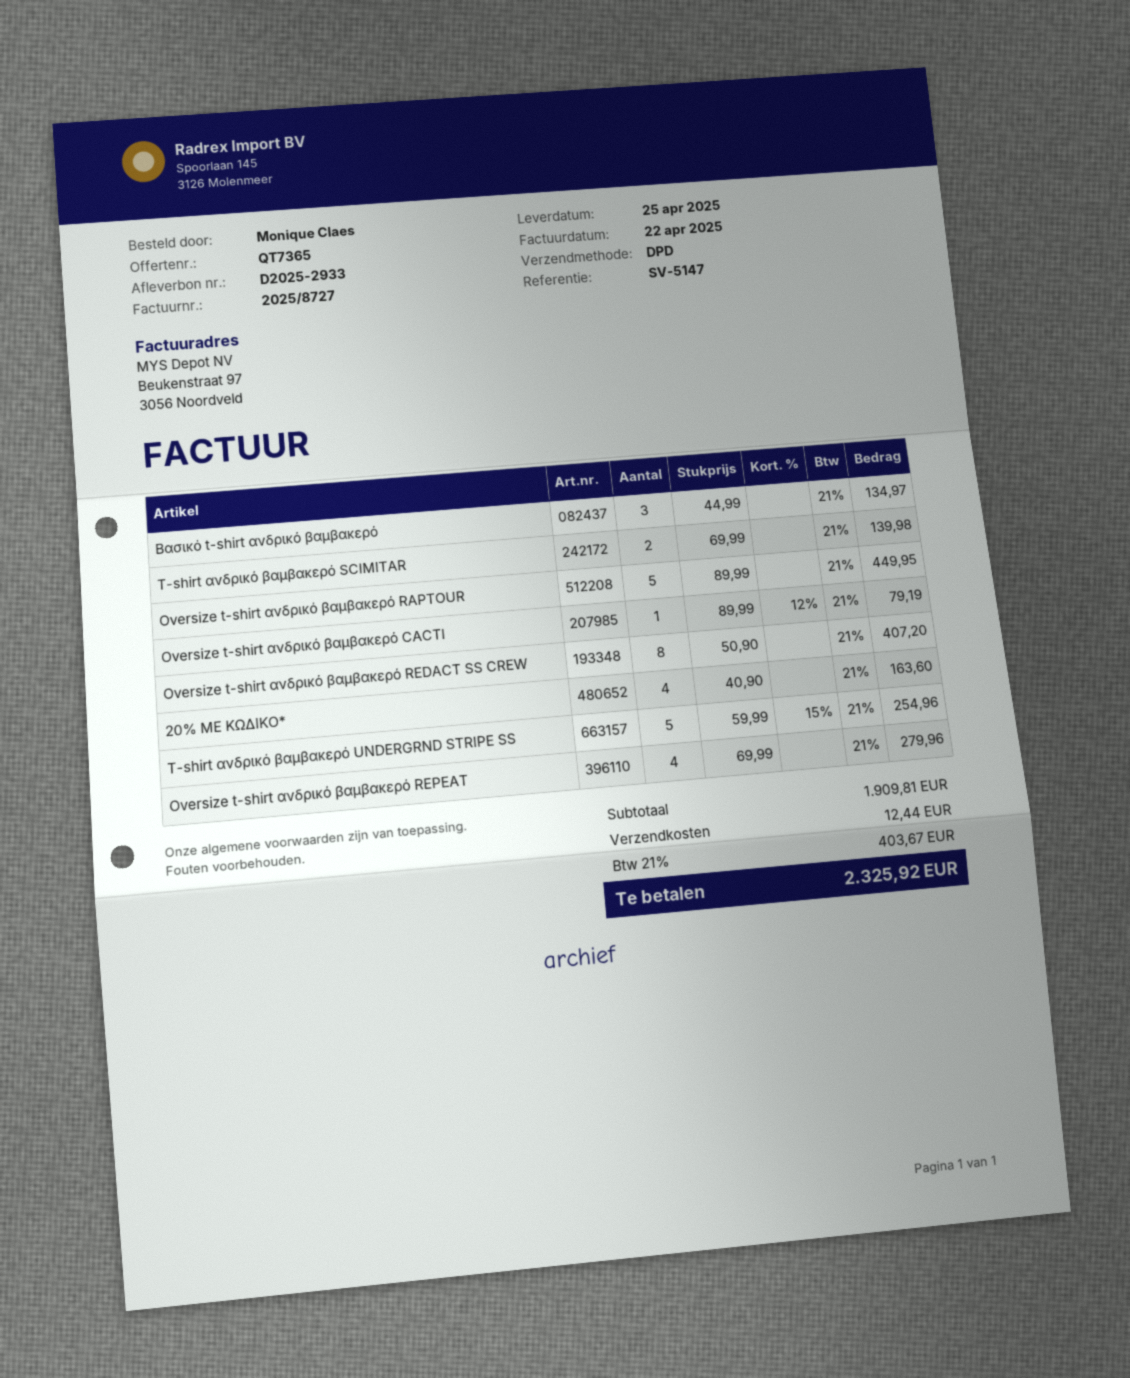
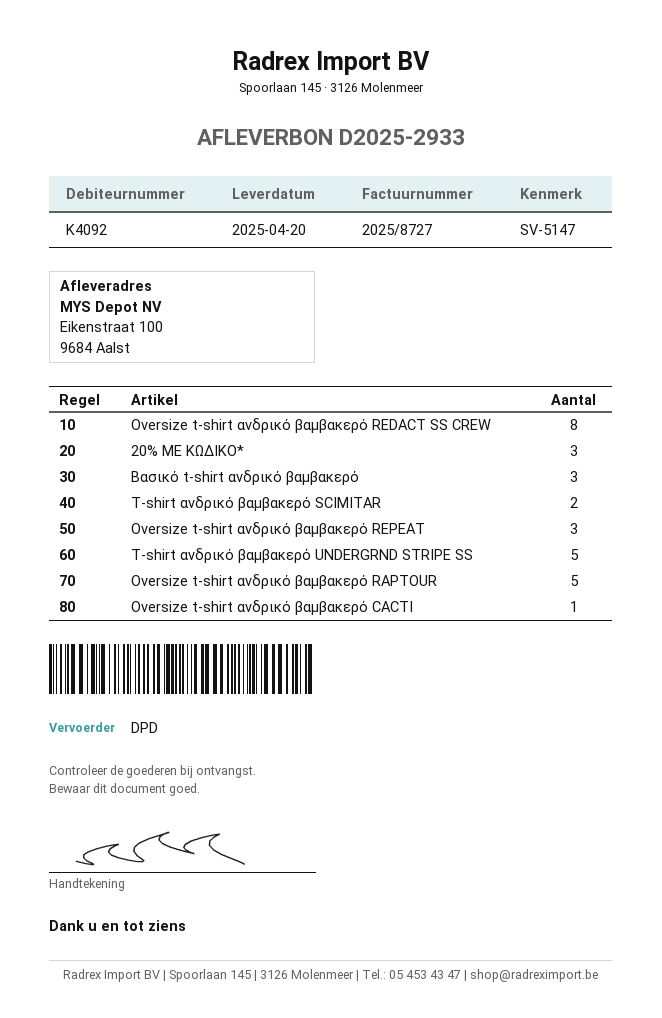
delivery date: 2025-04-25 -> 2025-04-20
20% ΜΕ ΚΩΔΙΚΟ*: 4 -> 3
Oversize t-shirt ανδρικό βαμβακερό REPEAT: 4 -> 3

